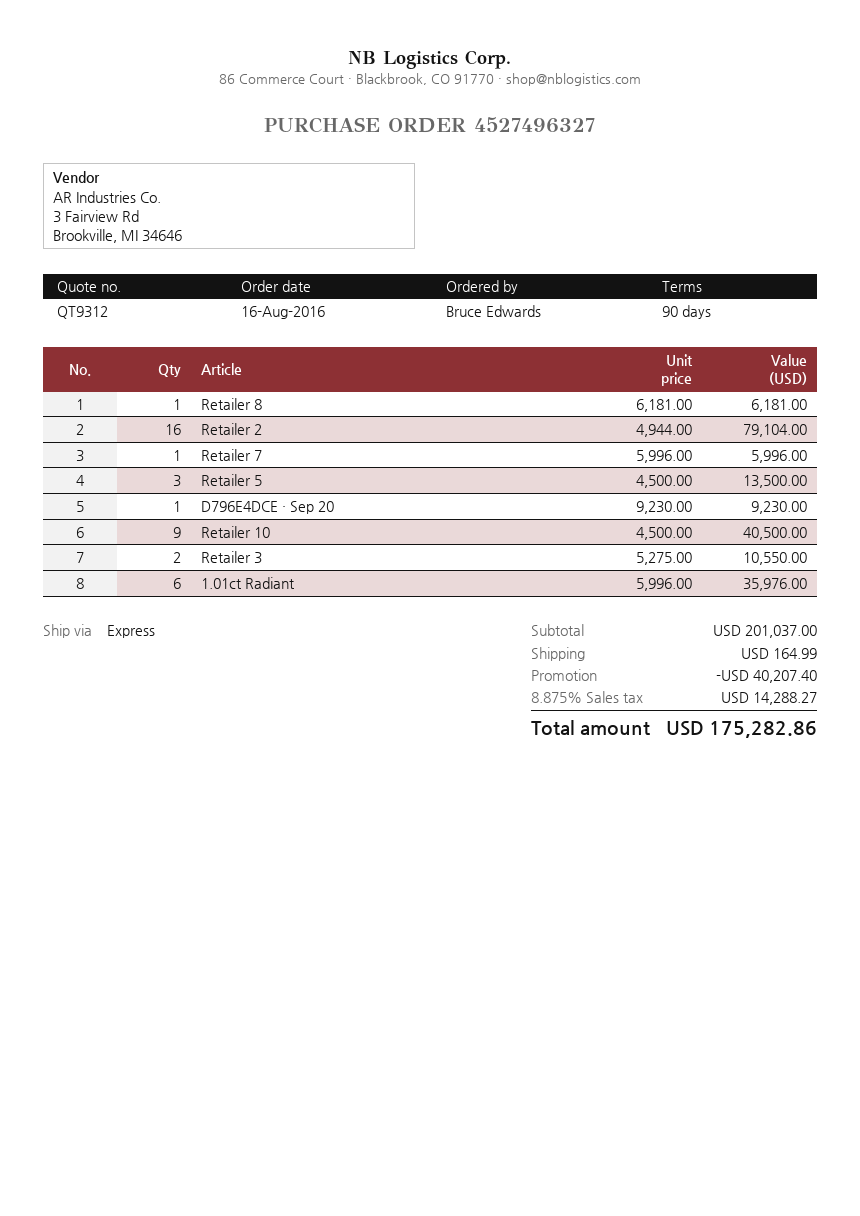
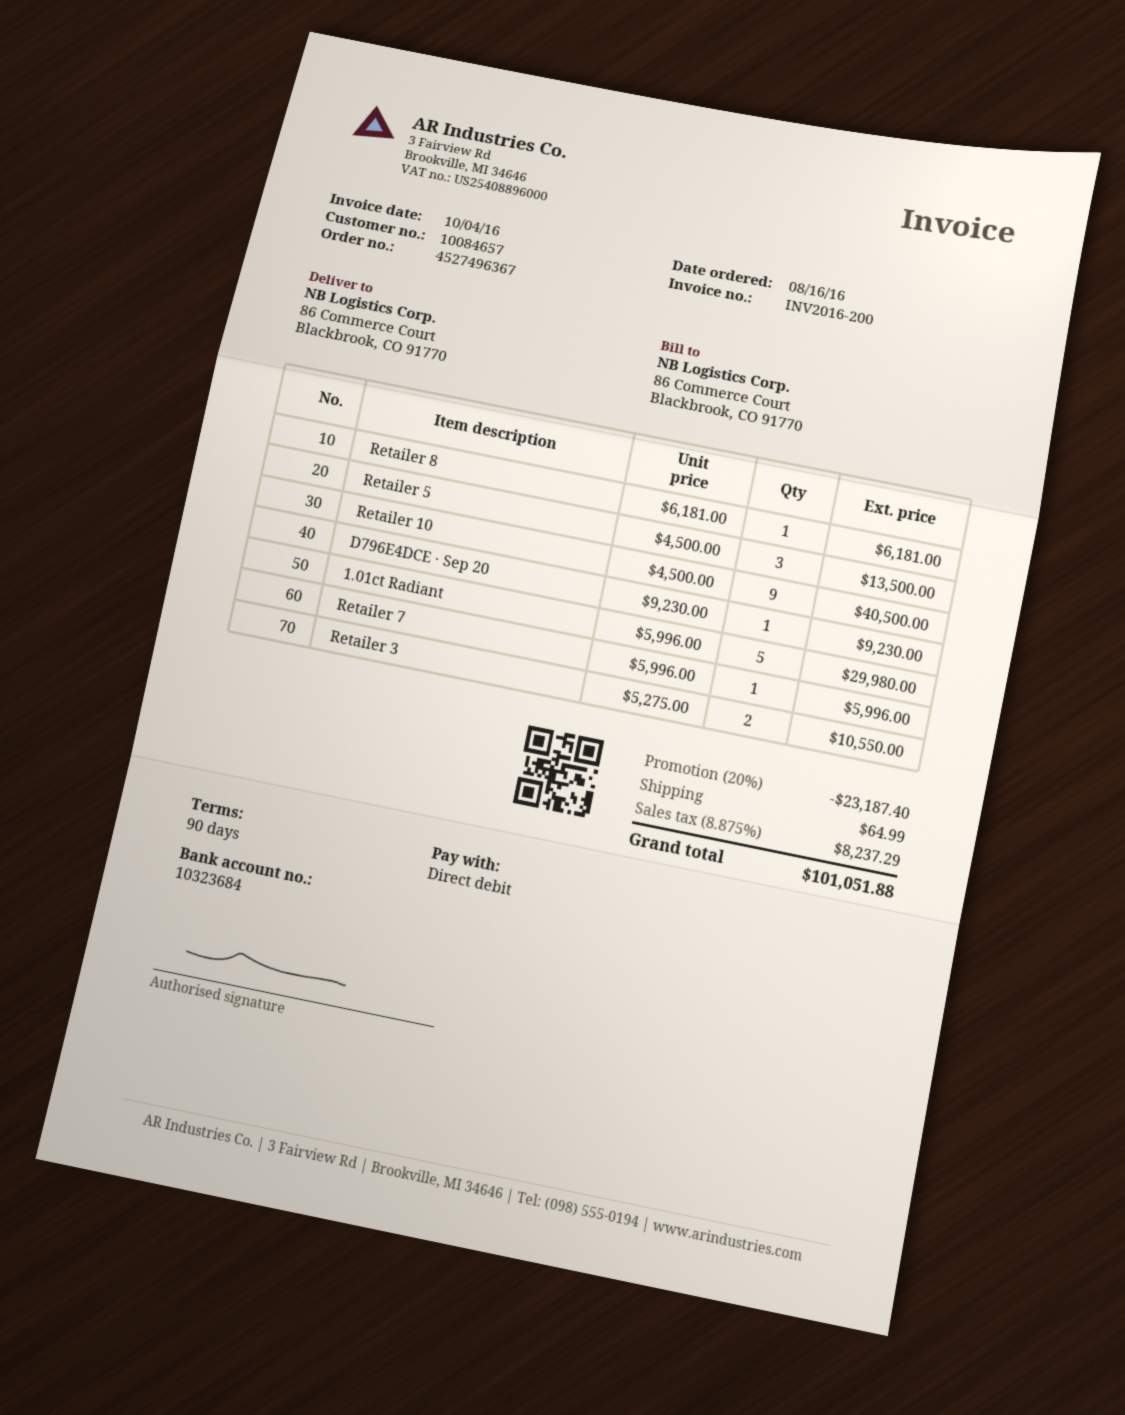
order number: 4527496327 -> 4527496367
Retailer 2: 16 x 4944.00 = 79104.00 -> none
1.01ct Radiant: 6 x 5996.00 = 35976.00 -> 5 x 5996.00 = 29980.00
discount: 40207.40 -> 23187.40
shipping: 164.99 -> 64.99
tax: 8.875% = 14288.27 -> 8.875% = 8237.29
total: 175282.86 -> 101051.88

